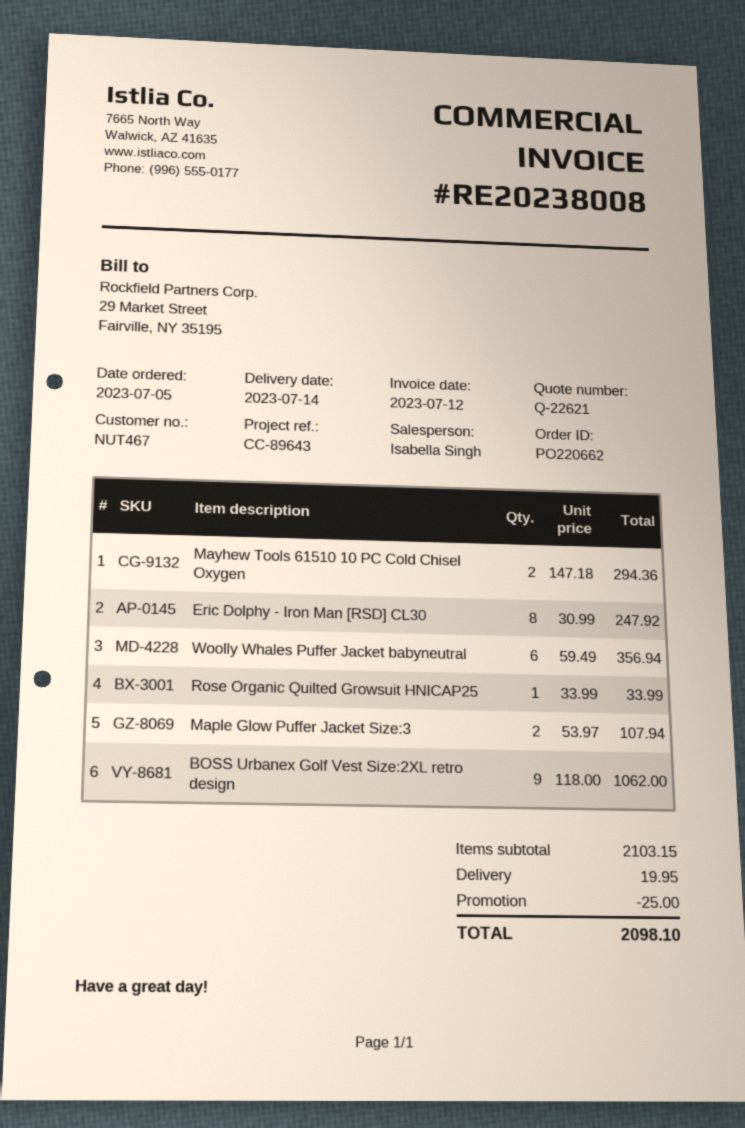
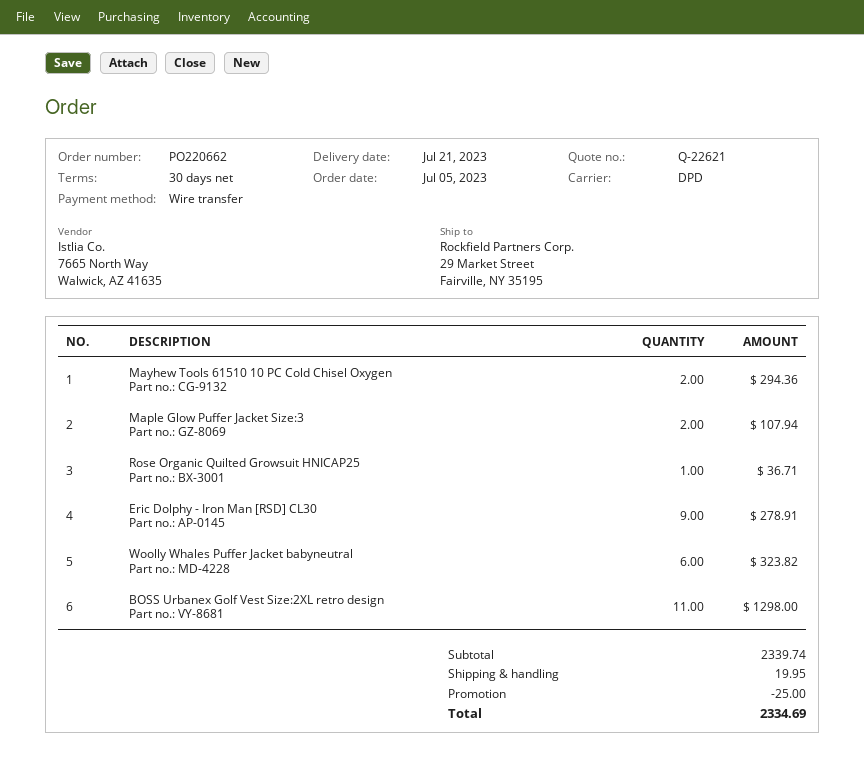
delivery date: 2023-07-14 -> 2023-07-21
Eric Dolphy - Iron Man [RSD] CL30: 8 for 247.92 -> 9 for 278.91
Woolly Whales Puffer Jacket babyneutral: 6 for 356.94 -> 6 for 323.82
Rose Organic Quilted Growsuit HNICAP25: 1 for 33.99 -> 1 for 36.71
BOSS Urbanex Golf Vest Size:2XL retro design: 9 for 1062.00 -> 11 for 1298.00
subtotal: 2103.15 -> 2339.74
total: 2098.10 -> 2334.69

